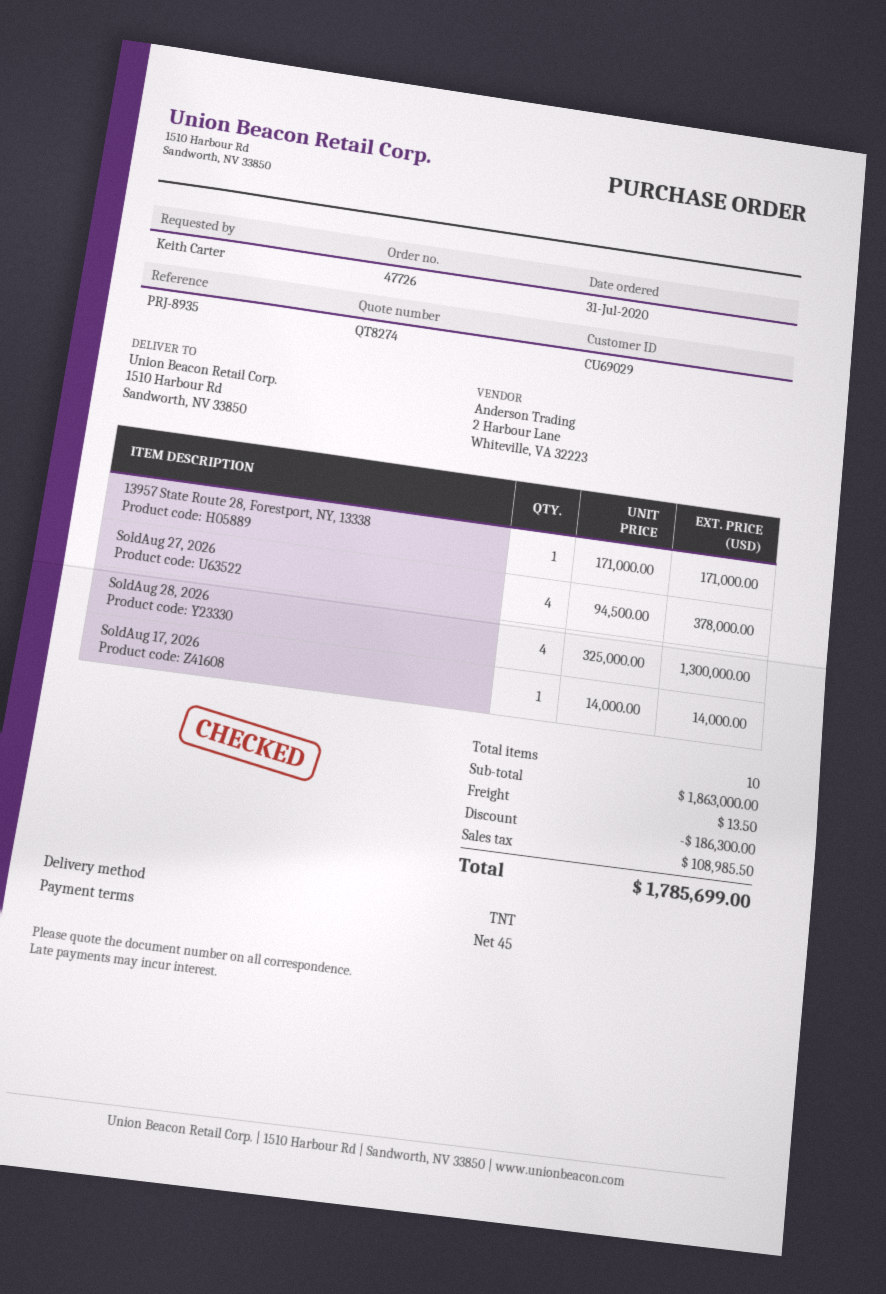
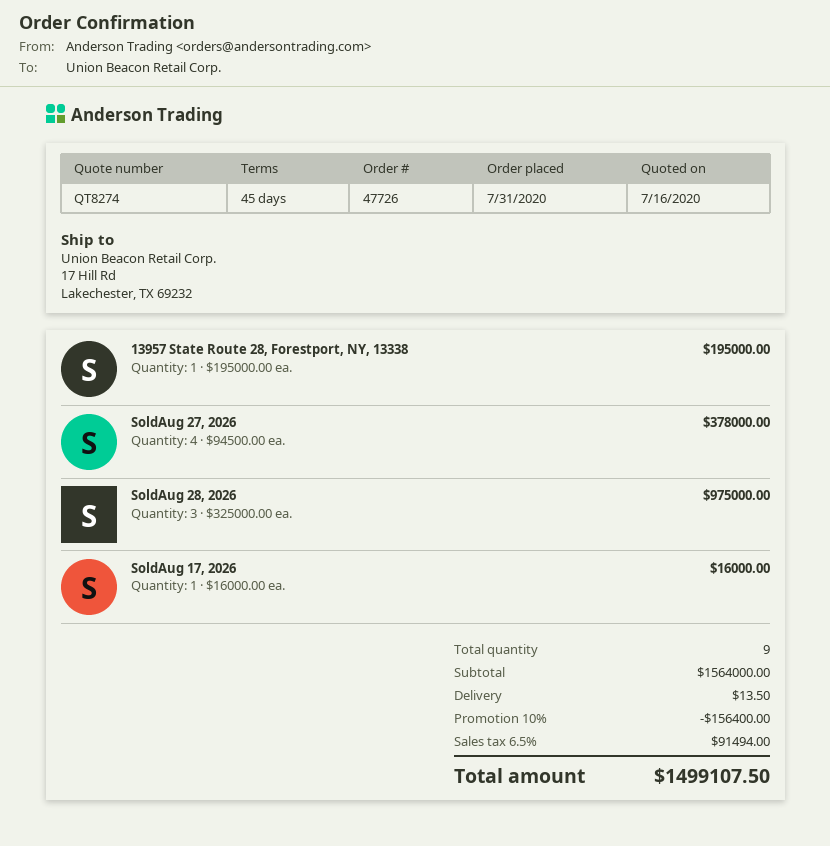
ship to: 1510 Harbour Rd, Sandworth, NV 33850 -> 17 Hill Rd, Lakechester, TX 69232
13957 State Route 28, Forestport, NY, 13338: 1 x 171000.00 = 171000.00 -> 1 x 195000.00 = 195000.00
SoldAug 28, 2026: 4 x 325000.00 = 1300000.00 -> 3 x 325000.00 = 975000.00
SoldAug 17, 2026: 1 x 14000.00 = 14000.00 -> 1 x 16000.00 = 16000.00
total quantity: 10 -> 9
subtotal: 1863000.00 -> 1564000.00
discount: 186300.00 -> 156400.00
tax: 108985.50 -> 91494.00
total: 1785699.00 -> 1499107.50

